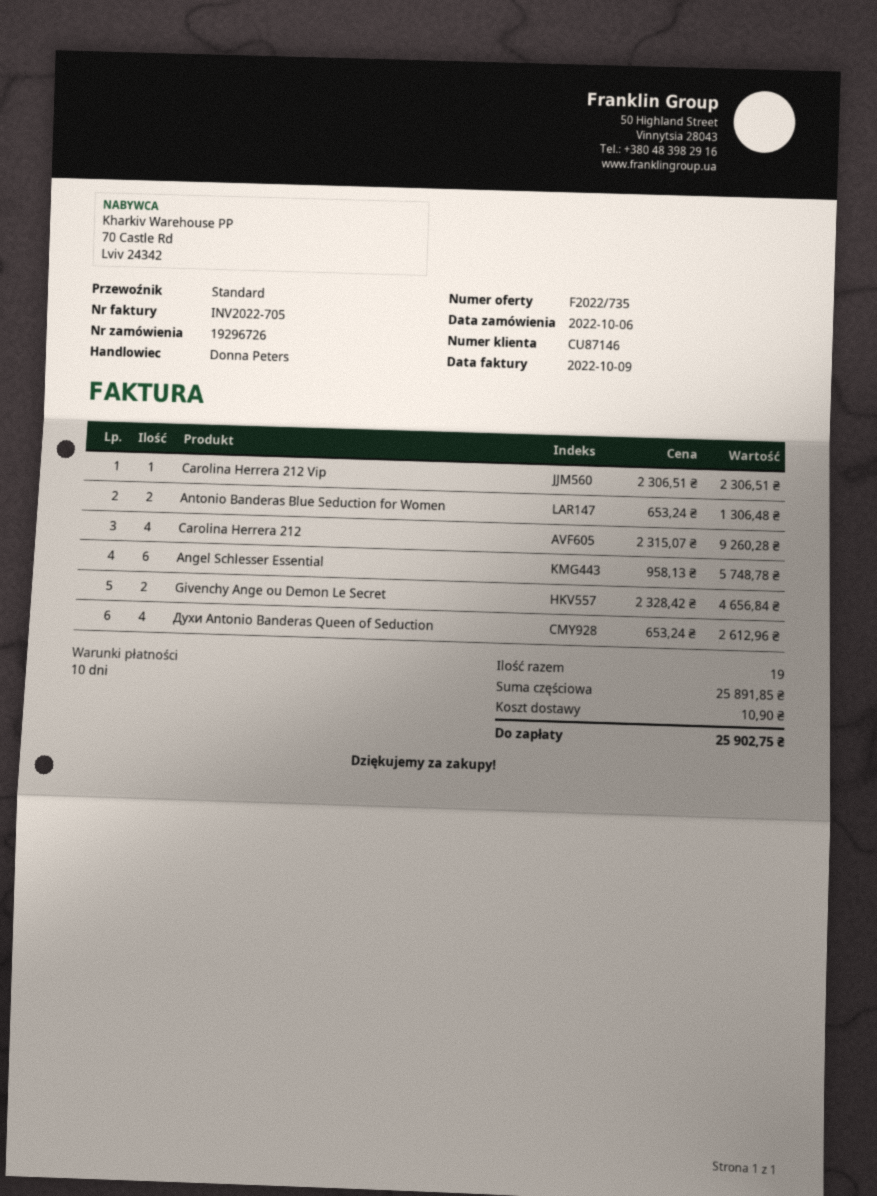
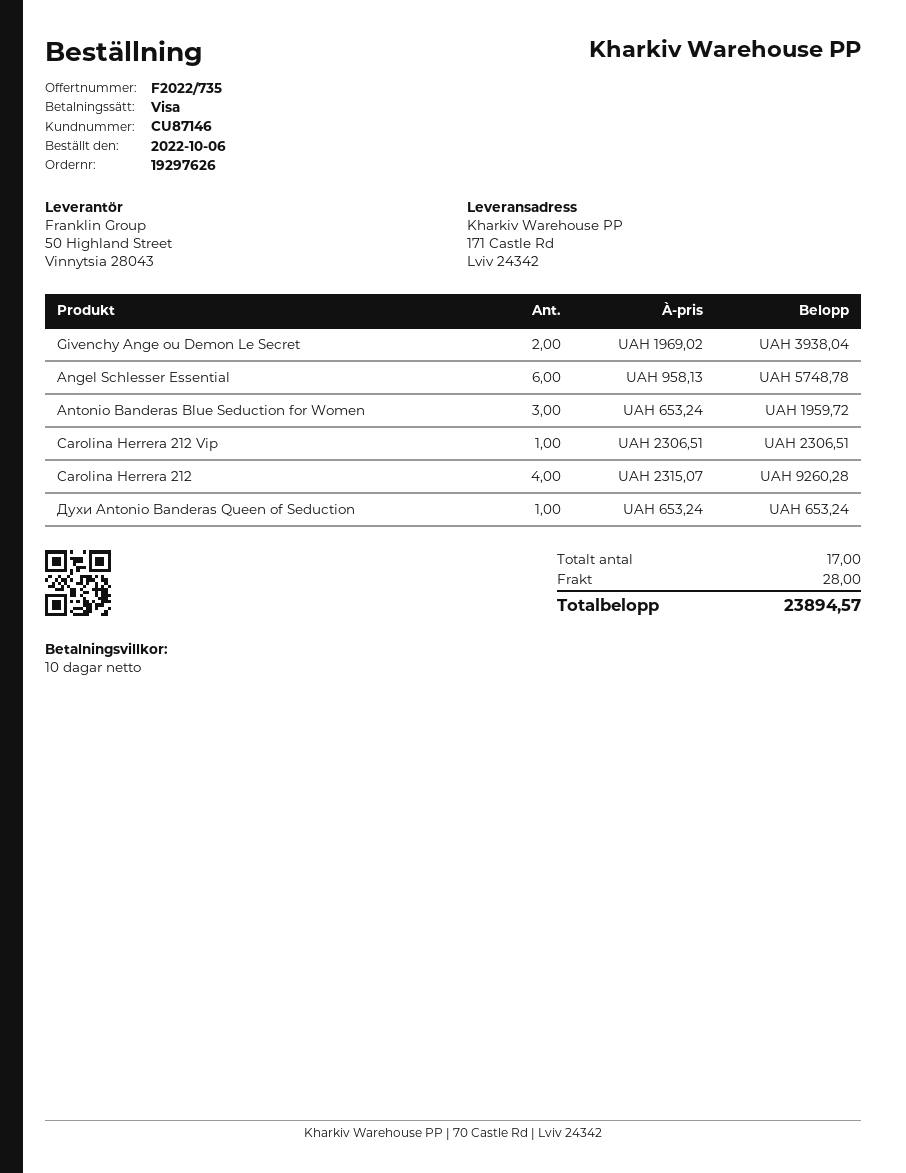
order number: 19296726 -> 19297626
Antonio Banderas Blue Seduction for Women: 2 x 653.24 = 1306.48 -> 3 x 653.24 = 1959.72
Givenchy Ange ou Demon Le Secret: 2 x 2328.42 = 4656.84 -> 2 x 1969.02 = 3938.04
Духи Antonio Banderas Queen of Seduction: 4 x 653.24 = 2612.96 -> 1 x 653.24 = 653.24
total quantity: 19 -> 17
shipping: 10.90 -> 28.00
total: 25902.75 -> 23894.57

